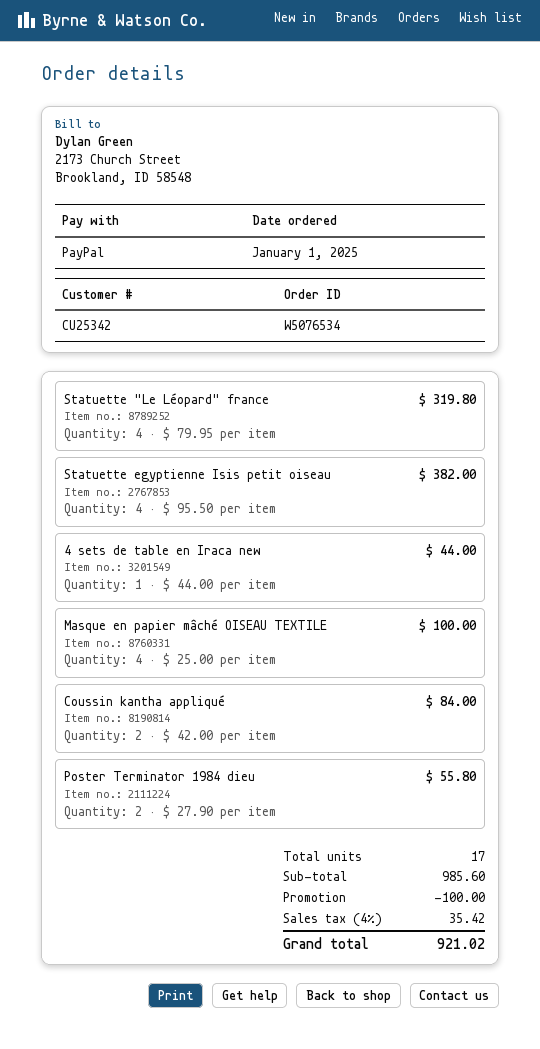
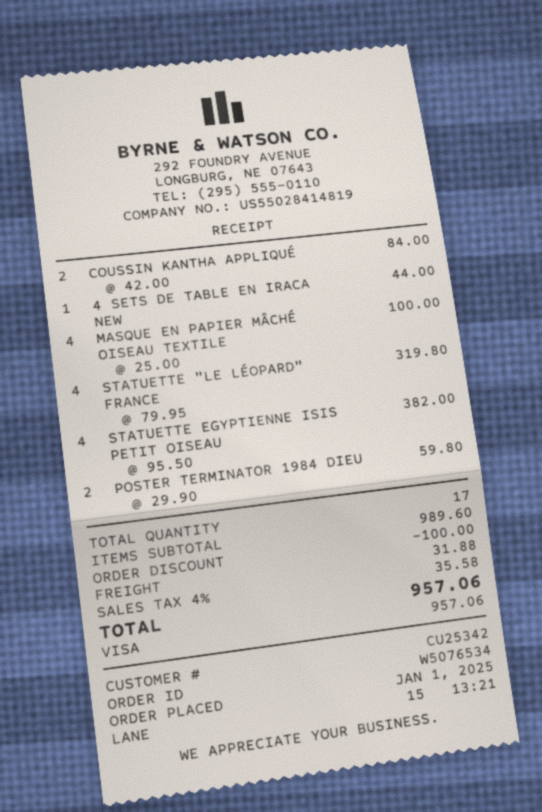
payment method: PayPal -> Visa
Poster Terminator 1984 dieu: 2 x 27.90 = 55.80 -> 2 x 29.90 = 59.80
subtotal: 985.60 -> 989.60
shipping: none -> 31.88
tax: 4% = 35.42 -> 4% = 35.58
total: 921.02 -> 957.06

